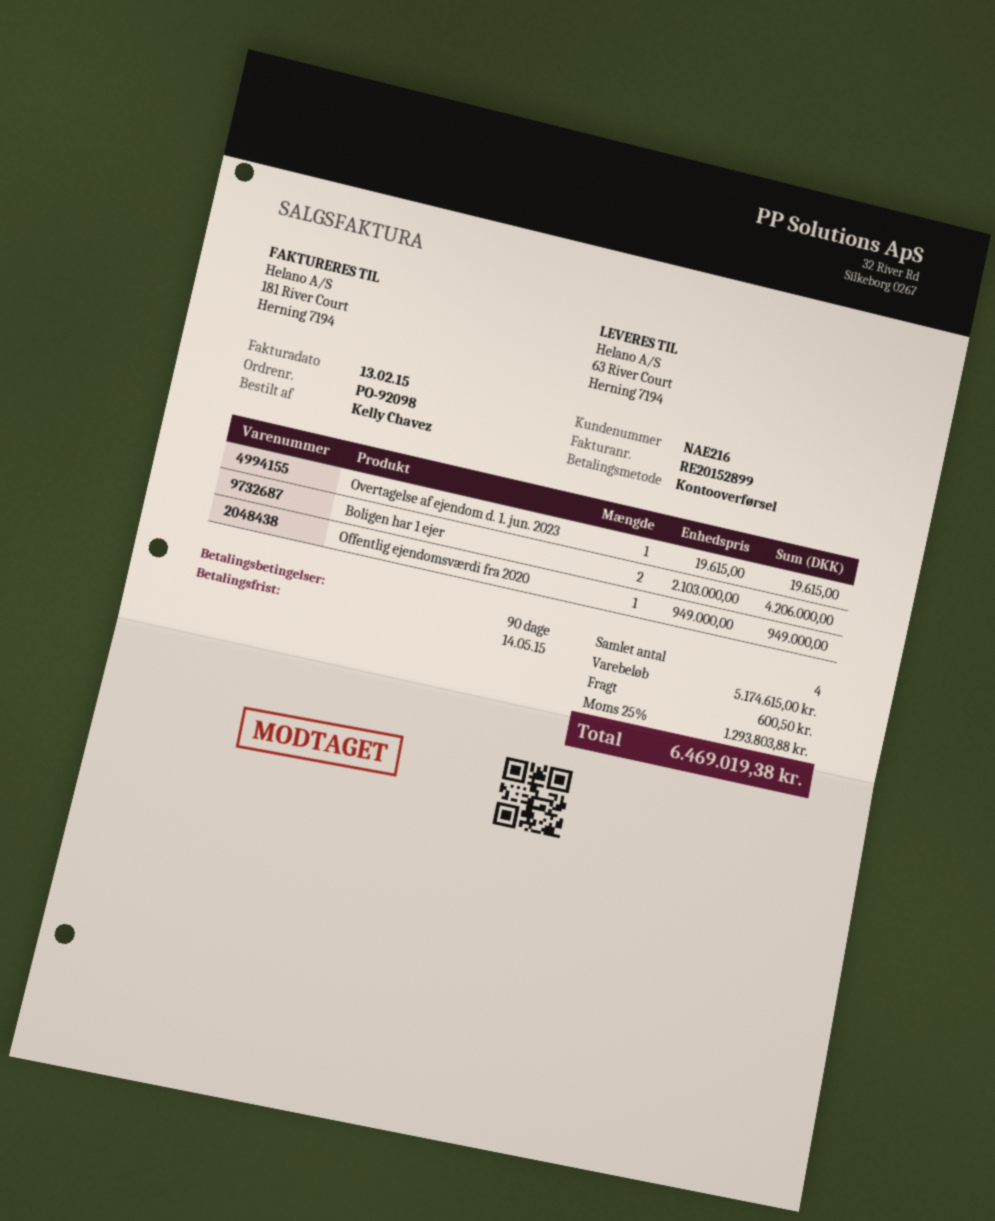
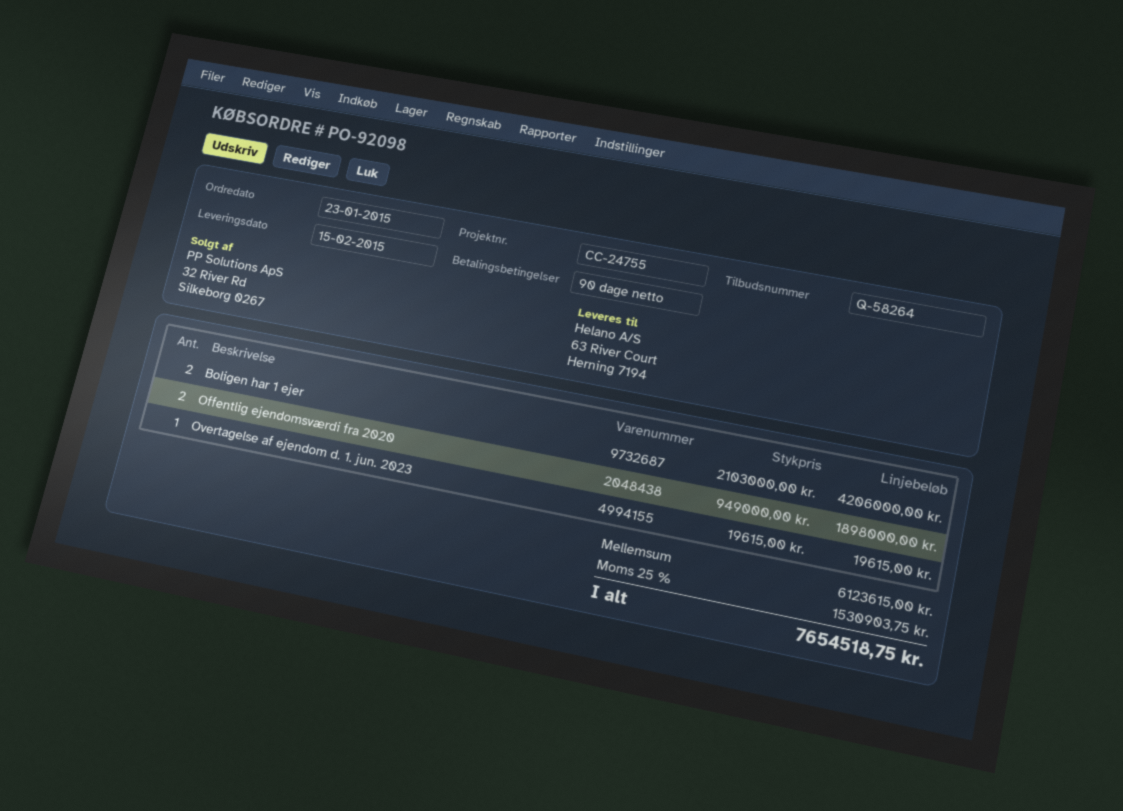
Offentlig ejendomsværdi fra 2020: 1 x 949000.00 = 949000.00 -> 2 x 949000.00 = 1898000.00
subtotal: 5174615.00 -> 6123615.00
shipping: 600.50 -> none
tax: 25% = 1293803.88 -> 25% = 1530903.75
total: 6469019.38 -> 7654518.75

